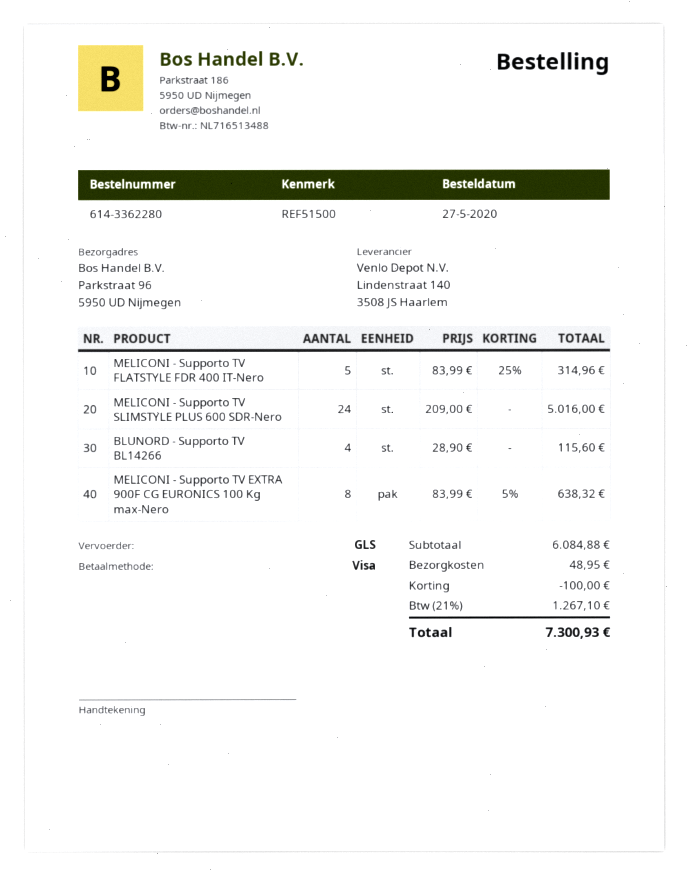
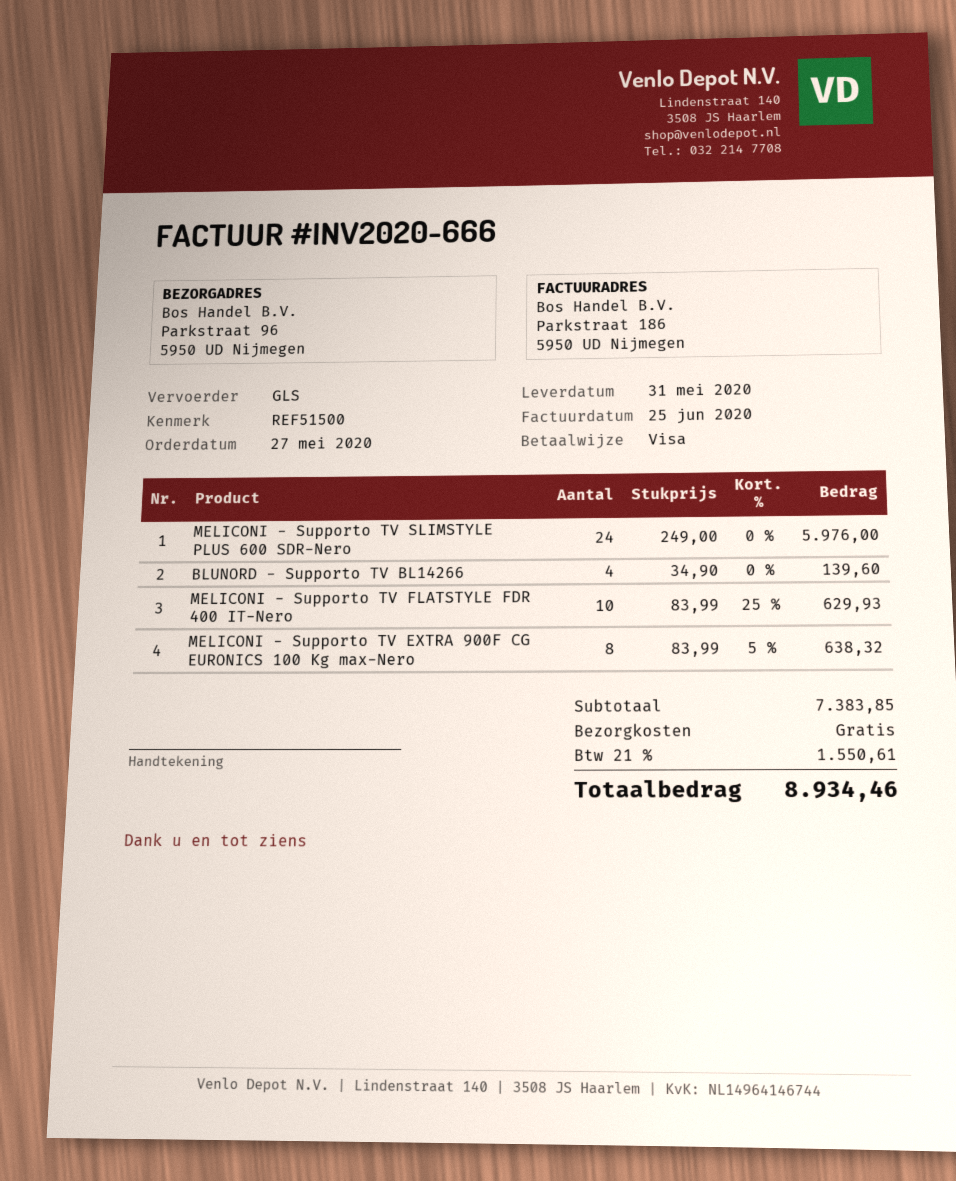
MELICONI - Supporto TV FLATSTYLE FDR 400 IT-Nero: 5 x 83.99 - 25% = 314.96 -> 10 x 83.99 - 25% = 629.93
MELICONI - Supporto TV SLIMSTYLE PLUS 600 SDR-Nero: 24 x 209.00 = 5016.00 -> 24 x 249.00 = 5976.00
BLUNORD - Supporto TV BL14266: 4 x 28.90 = 115.60 -> 4 x 34.90 = 139.60
subtotal: 6084.88 -> 7383.85
discount: 100.00 -> none
shipping: 48.95 -> 0.00
tax: 21% = 1267.10 -> 21% = 1550.61
total: 7300.93 -> 8934.46

